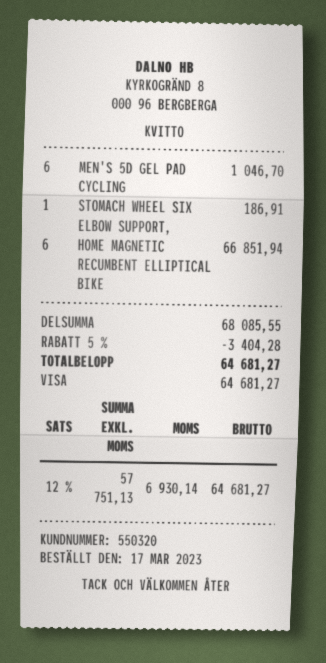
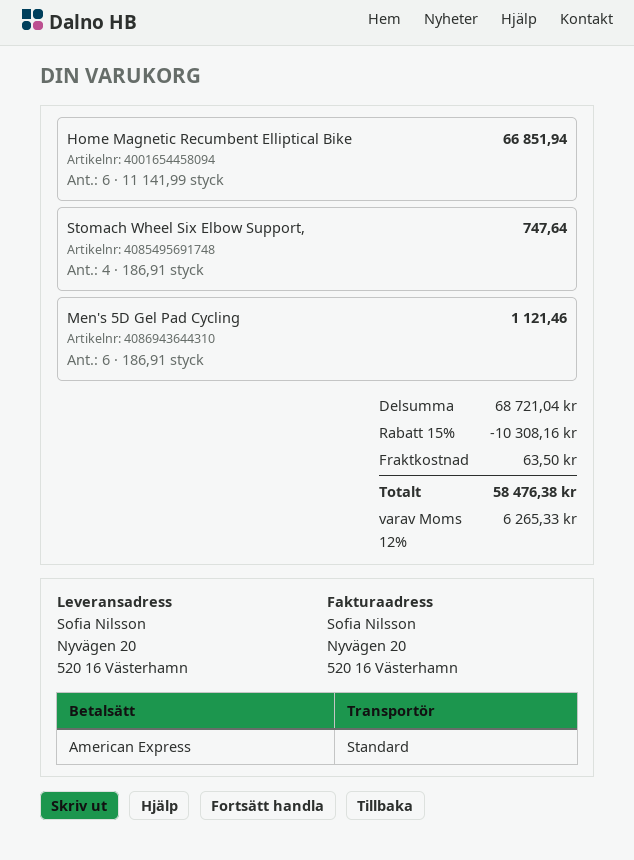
payment method: Visa -> American Express
MEN'S 5D GEL PAD CYCLING: 6 for 1046.70 -> 6 for 1121.46
STOMACH WHEEL SIX ELBOW SUPPORT,: 1 for 186.91 -> 4 for 747.64
subtotal: 68085.55 -> 68721.04
discount: 5% = 3404.28 -> 15% = 10308.16
shipping: none -> 63.50
tax: 12% = 6930.14 -> 12% = 6265.33
total: 64681.27 -> 58476.38

